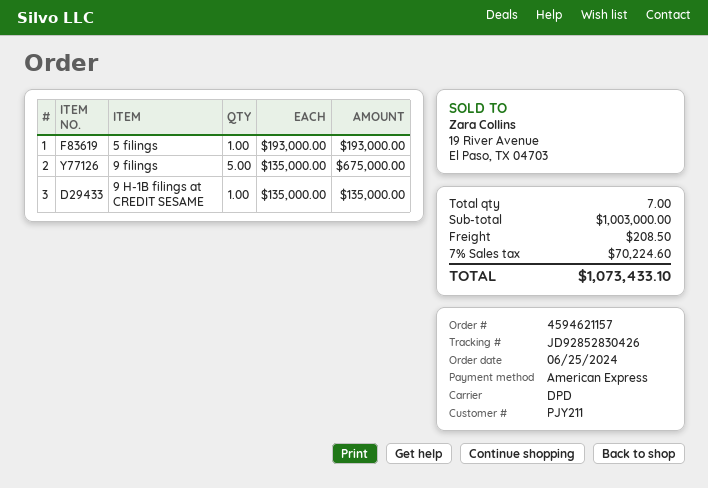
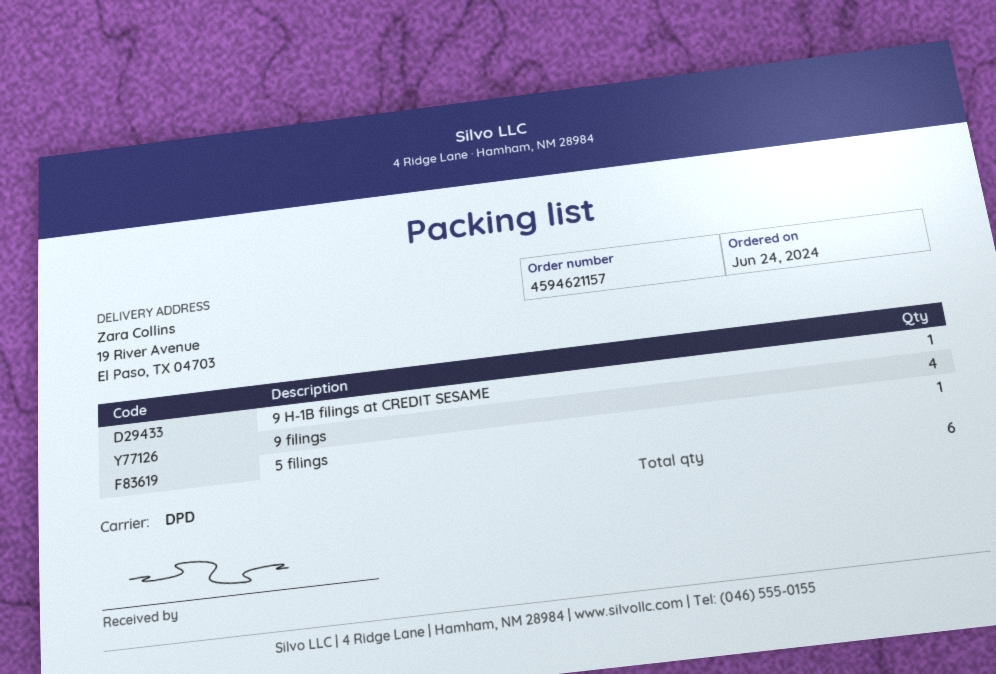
order date: 2024-06-25 -> 2024-06-24
9 filings: 5 -> 4
total quantity: 7 -> 6

